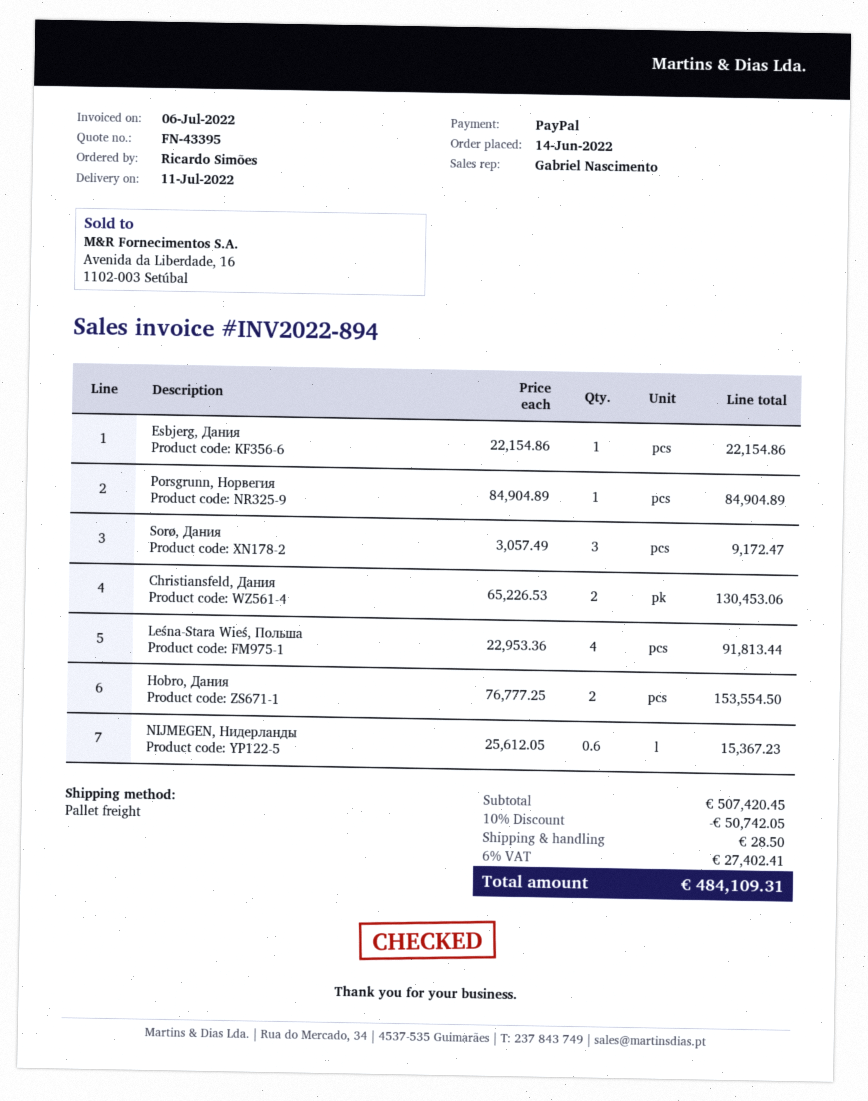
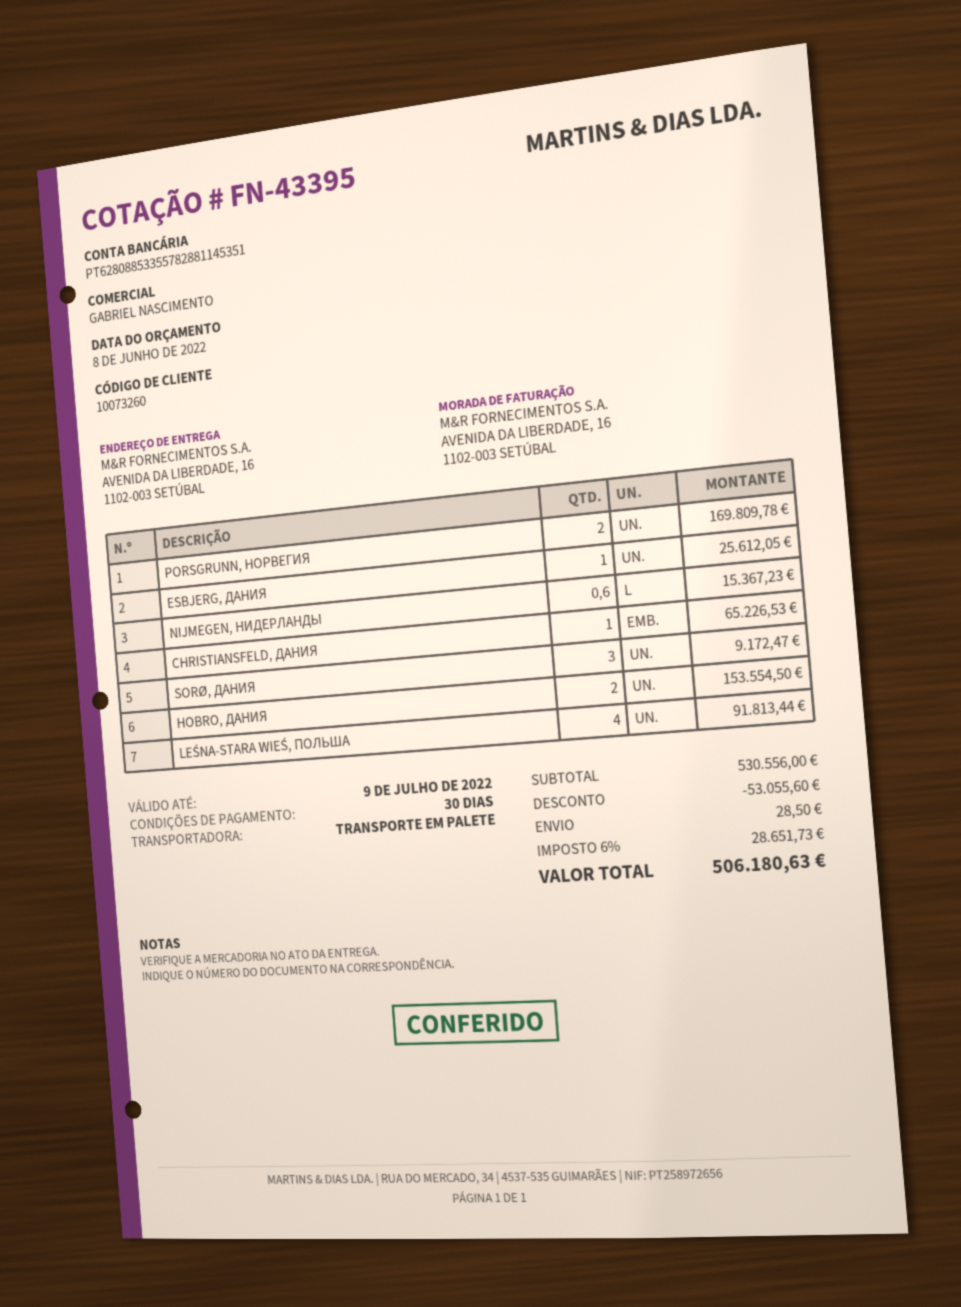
Esbjerg, Дания: 1 for 22154.86 -> 1 for 25612.05
Porsgrunn, Норвегия: 1 for 84904.89 -> 2 for 169809.78
Christiansfeld, Дания: 2 for 130453.06 -> 1 for 65226.53
subtotal: 507420.45 -> 530556.00
discount: 50742.05 -> 53055.60
tax: 6% = 27402.41 -> 6% = 28651.73
total: 484109.31 -> 506180.63

